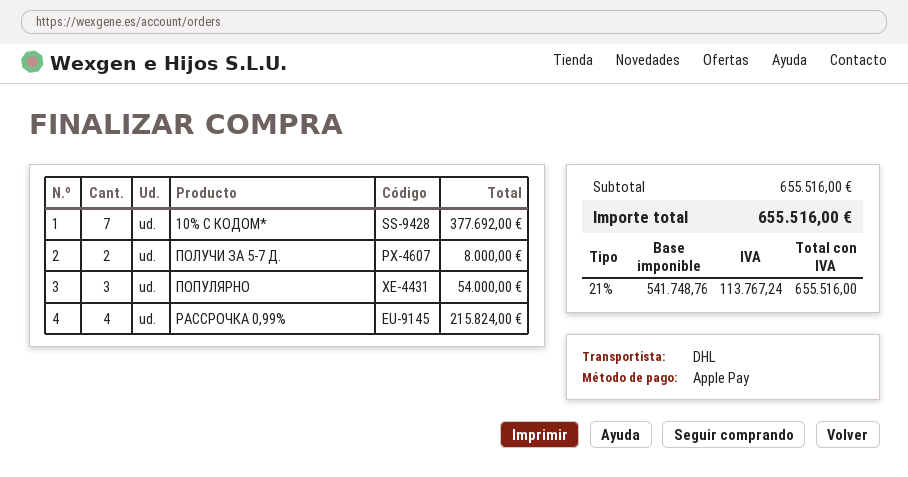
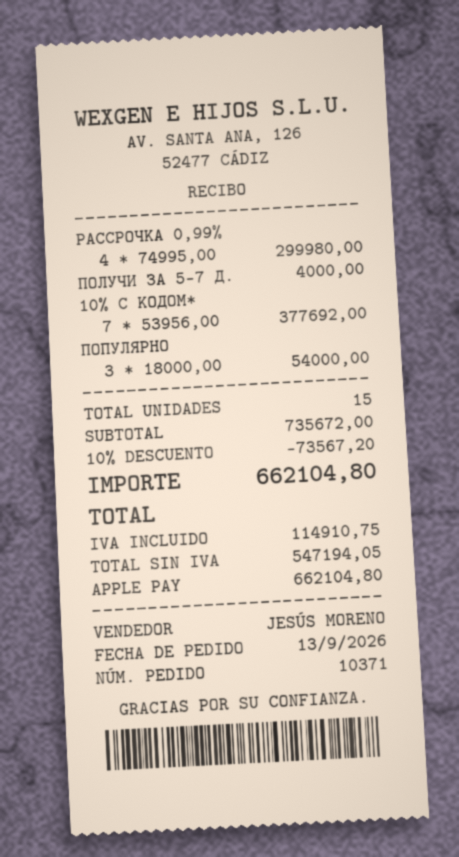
ПОЛУЧИ ЗА 5-7 Д.: 2 for 8000.00 -> 1 for 4000.00
РАССРОЧКА 0,99%: 4 for 215824.00 -> 4 for 299980.00
subtotal: 655516.00 -> 735672.00
discount: none -> 10% = 73567.20
net: 541748.76 -> 547194.05
tax: 113767.24 -> 114910.75
total: 655516.00 -> 662104.80

